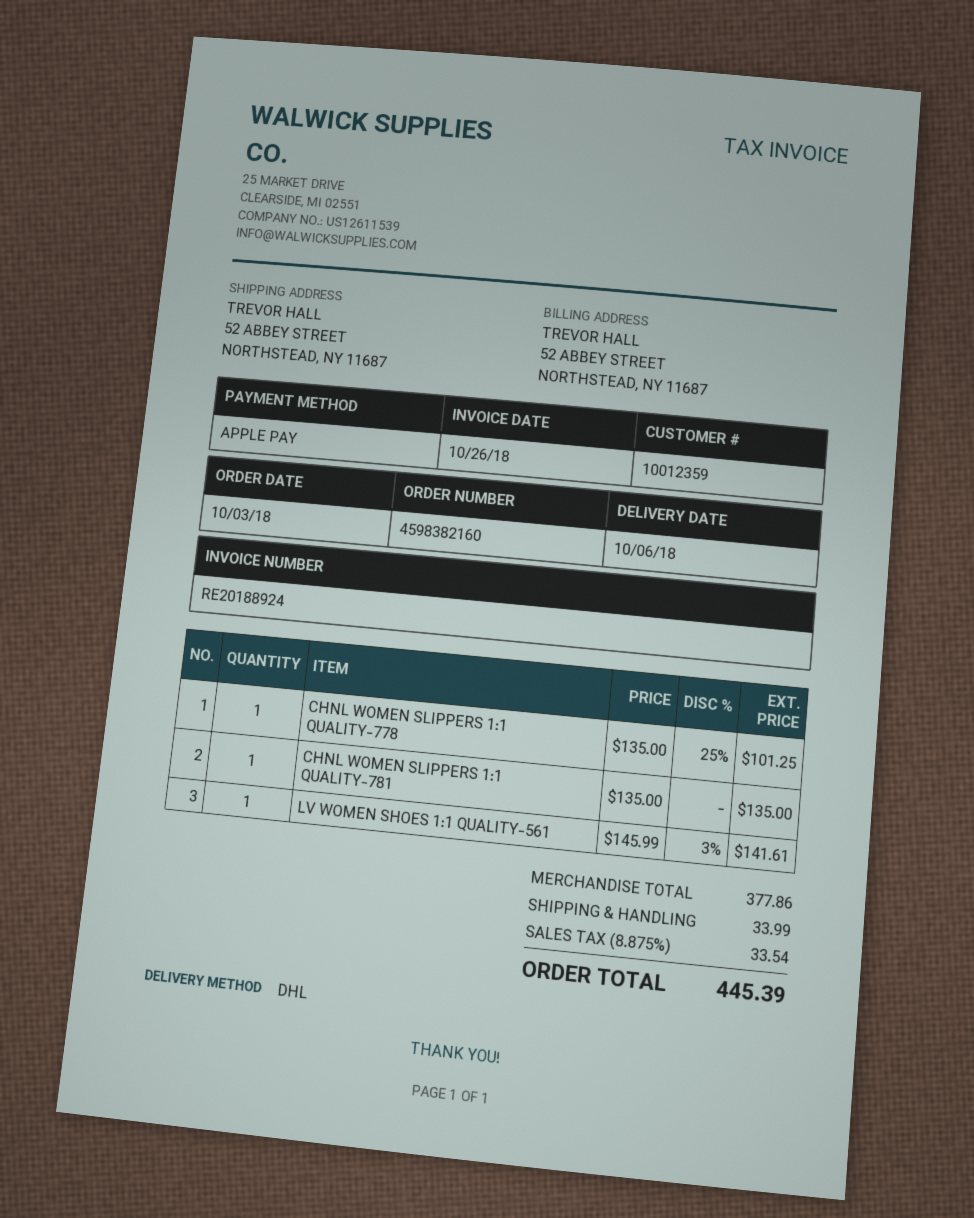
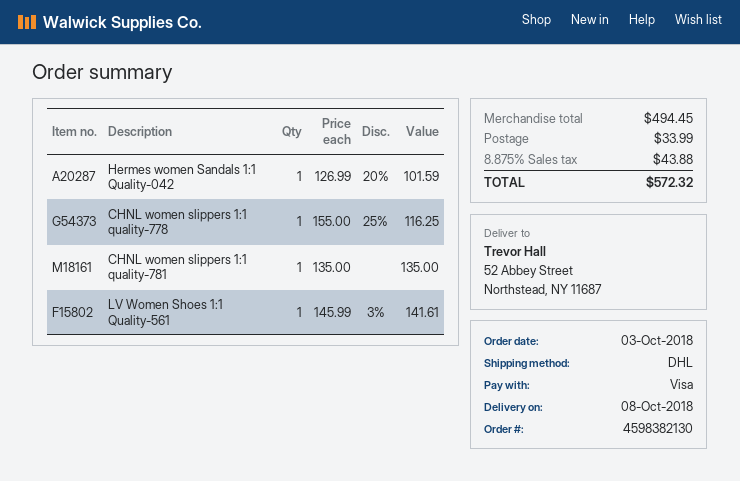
order number: 4598382160 -> 4598382130
delivery date: 2018-10-06 -> 2018-10-08
payment method: Apple Pay -> Visa
CHNL WOMEN SLIPPERS 1:1 QUALITY-778: 1 x 135.00 - 25% = 101.25 -> 1 x 155.00 - 25% = 116.25
Hermes women Sandals 1:1 Quality-042: none -> 1 x 126.99 - 20% = 101.59
subtotal: 377.86 -> 494.45
tax: 8.875% = 33.54 -> 8.875% = 43.88
total: 445.39 -> 572.32

